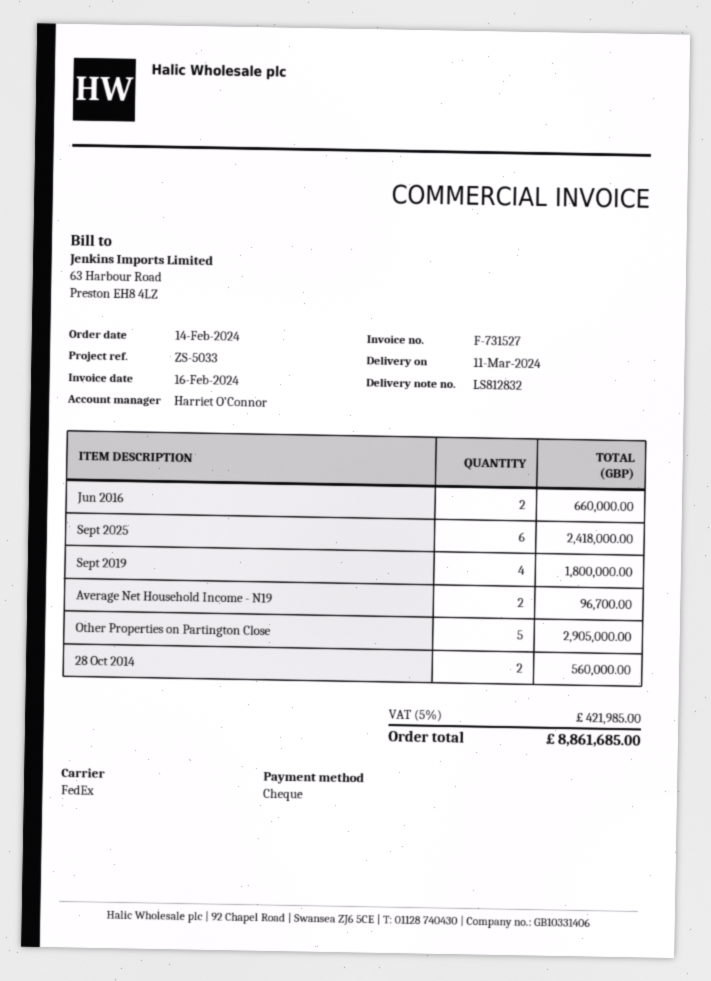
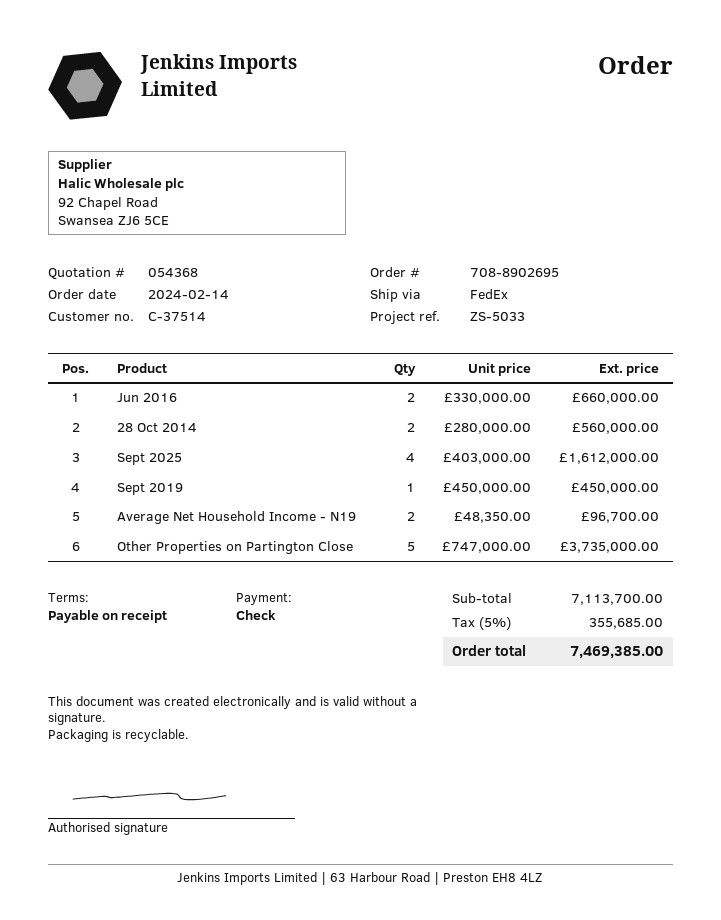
Sept 2025: 6 for 2418000.00 -> 4 for 1612000.00
Sept 2019: 4 for 1800000.00 -> 1 for 450000.00
Other Properties on Partington Close: 5 for 2905000.00 -> 5 for 3735000.00
tax: 5% = 421985.00 -> 5% = 355685.00
total: 8861685.00 -> 7469385.00

